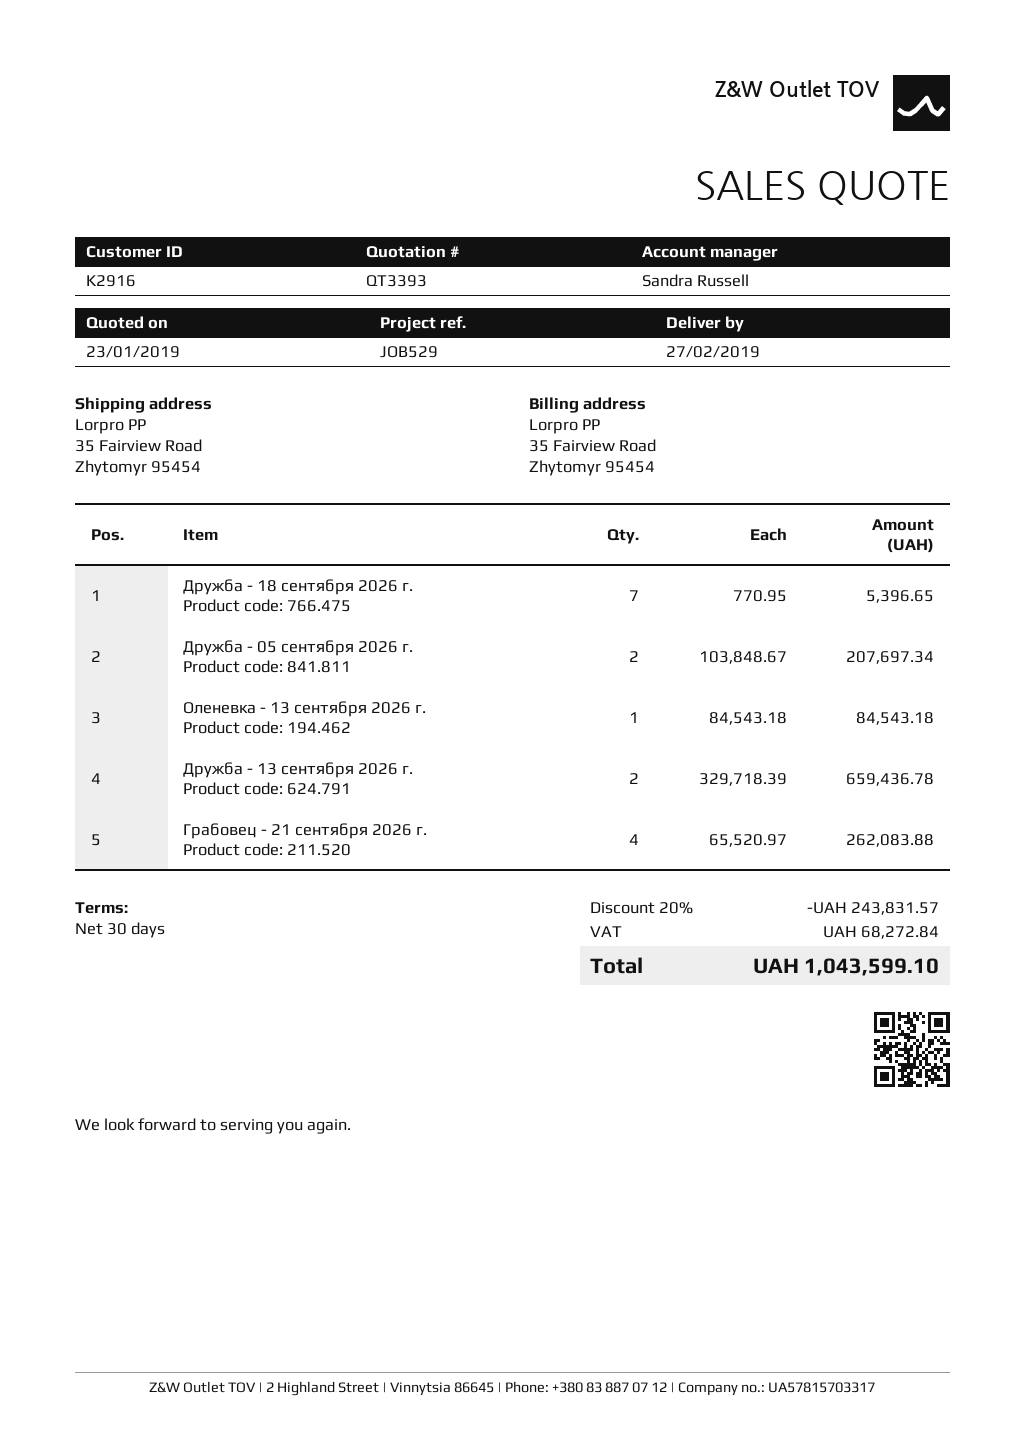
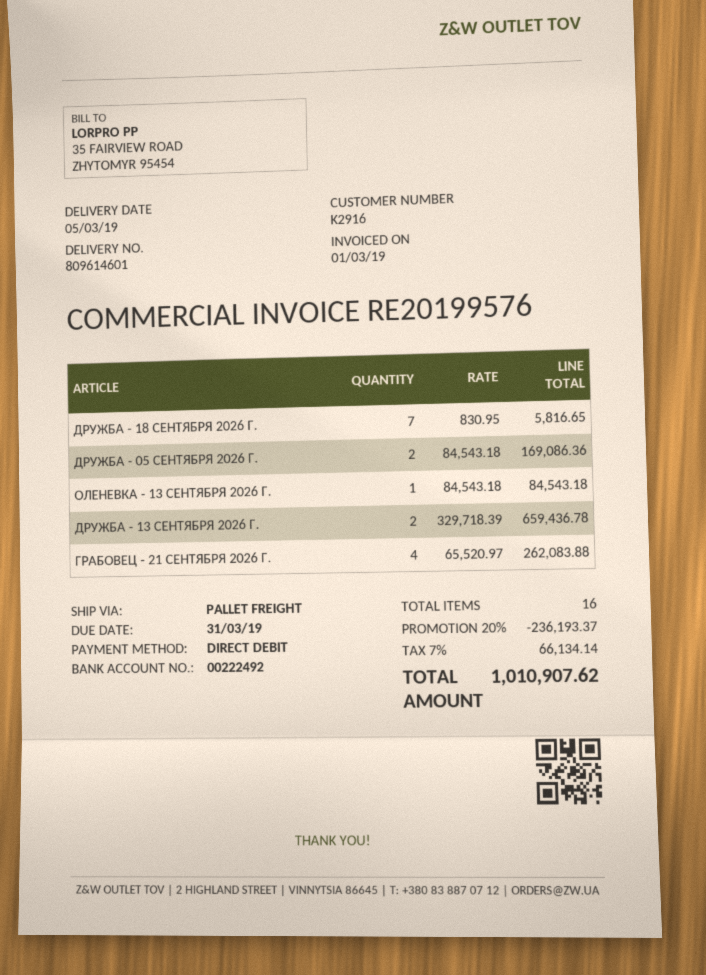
delivery date: 2019-02-27 -> 2019-03-05
Дружба - 18 сентября 2026 г.: 7 x 770.95 = 5396.65 -> 7 x 830.95 = 5816.65
Дружба - 05 сентября 2026 г.: 2 x 103848.67 = 207697.34 -> 2 x 84543.18 = 169086.36
discount: 20% = 243831.57 -> 20% = 236193.37
tax: 68272.84 -> 66134.14
total: 1043599.10 -> 1010907.62

